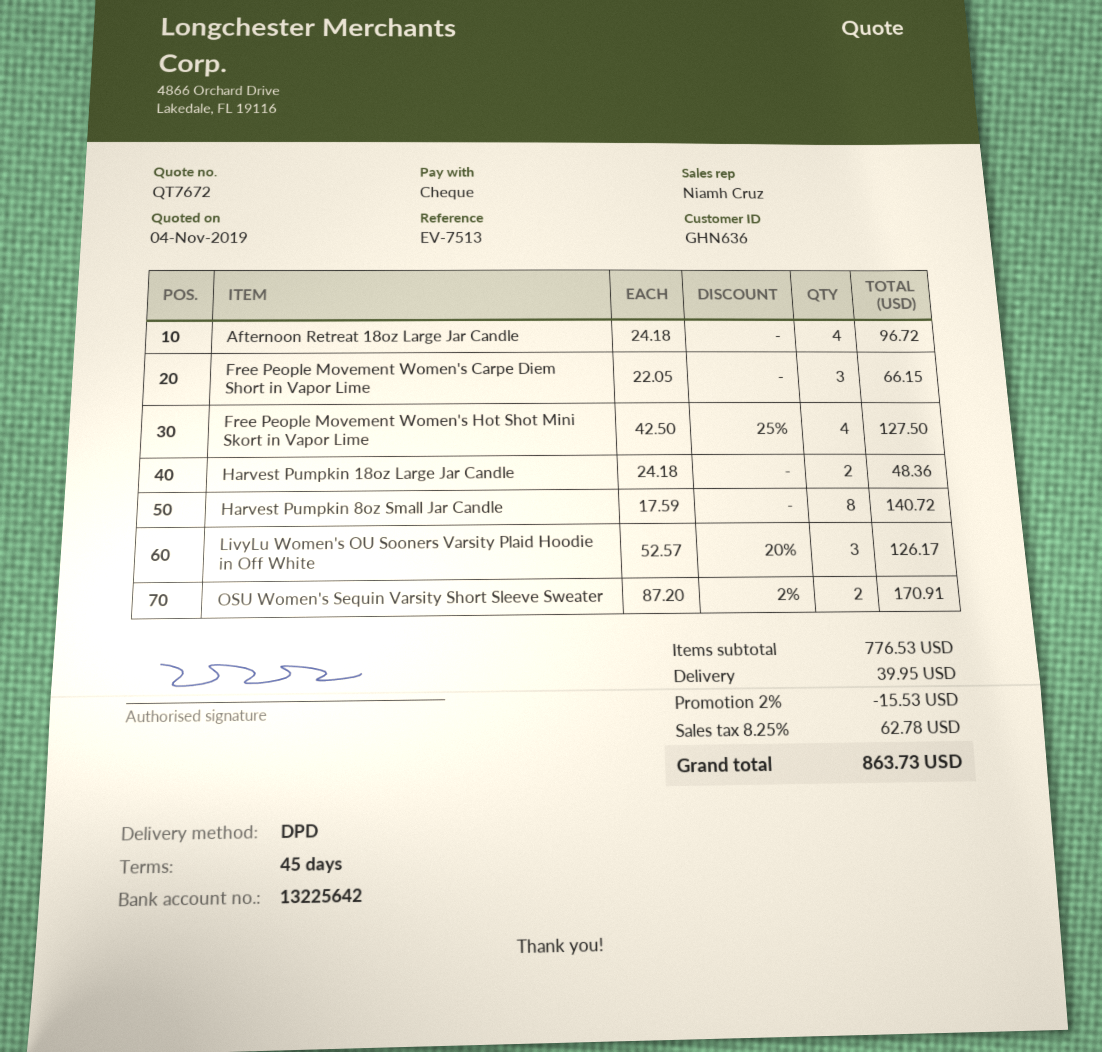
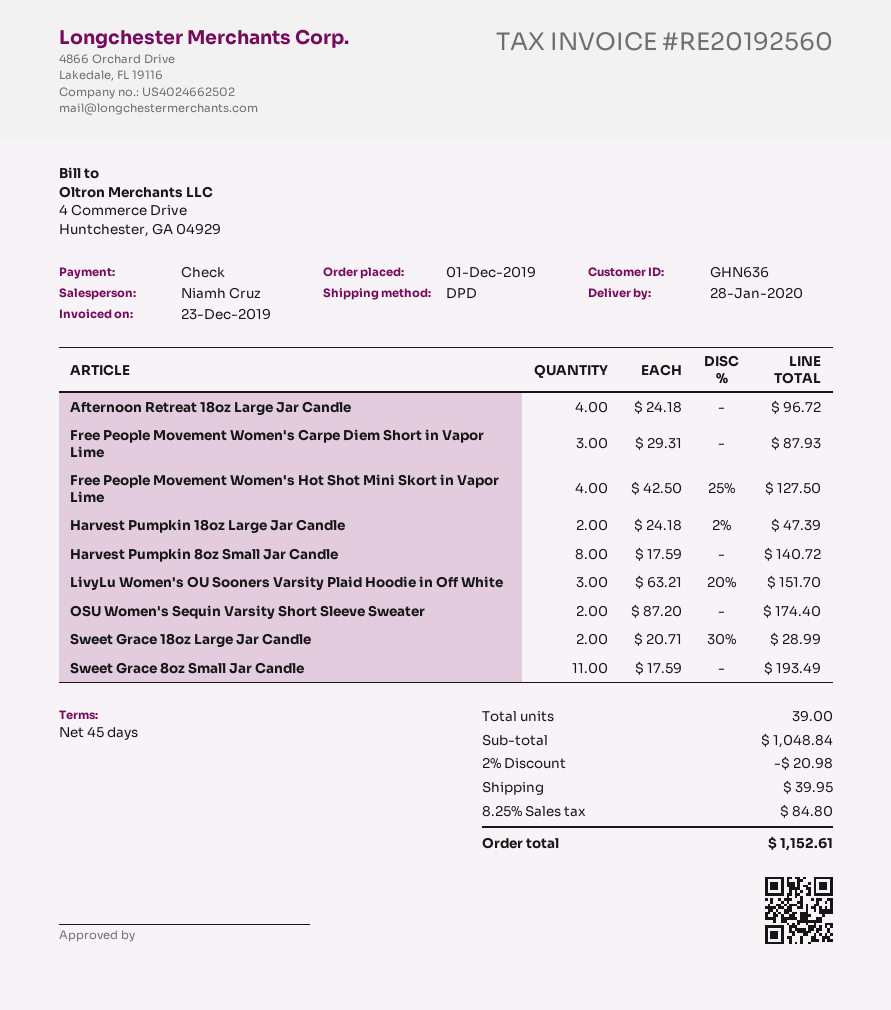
Free People Movement Women's Carpe Diem Short in Vapor Lime: 3 x 22.05 = 66.15 -> 3 x 29.31 = 87.93
Harvest Pumpkin 18oz Large Jar Candle: 2 x 24.18 = 48.36 -> 2 x 24.18 - 2% = 47.39
LivyLu Women's OU Sooners Varsity Plaid Hoodie in Off White: 3 x 52.57 - 20% = 126.17 -> 3 x 63.21 - 20% = 151.70
OSU Women's Sequin Varsity Short Sleeve Sweater: 2 x 87.20 - 2% = 170.91 -> 2 x 87.20 = 174.40
Sweet Grace 18oz Large Jar Candle: none -> 2 x 20.71 - 30% = 28.99
Sweet Grace 8oz Small Jar Candle: none -> 11 x 17.59 = 193.49
subtotal: 776.53 -> 1048.84
discount: 2% = 15.53 -> 2% = 20.98
tax: 8.25% = 62.78 -> 8.25% = 84.80
total: 863.73 -> 1152.61

